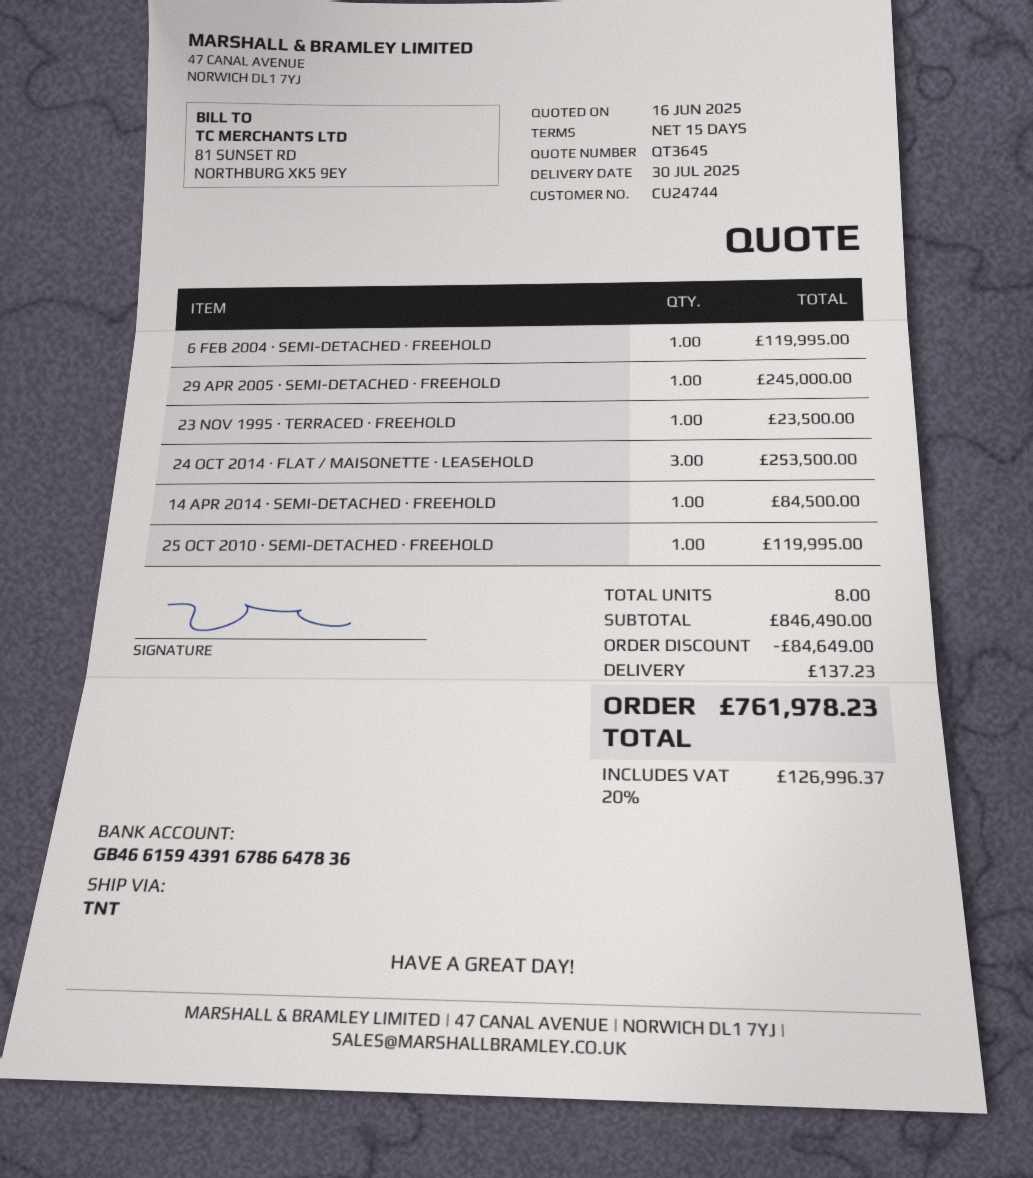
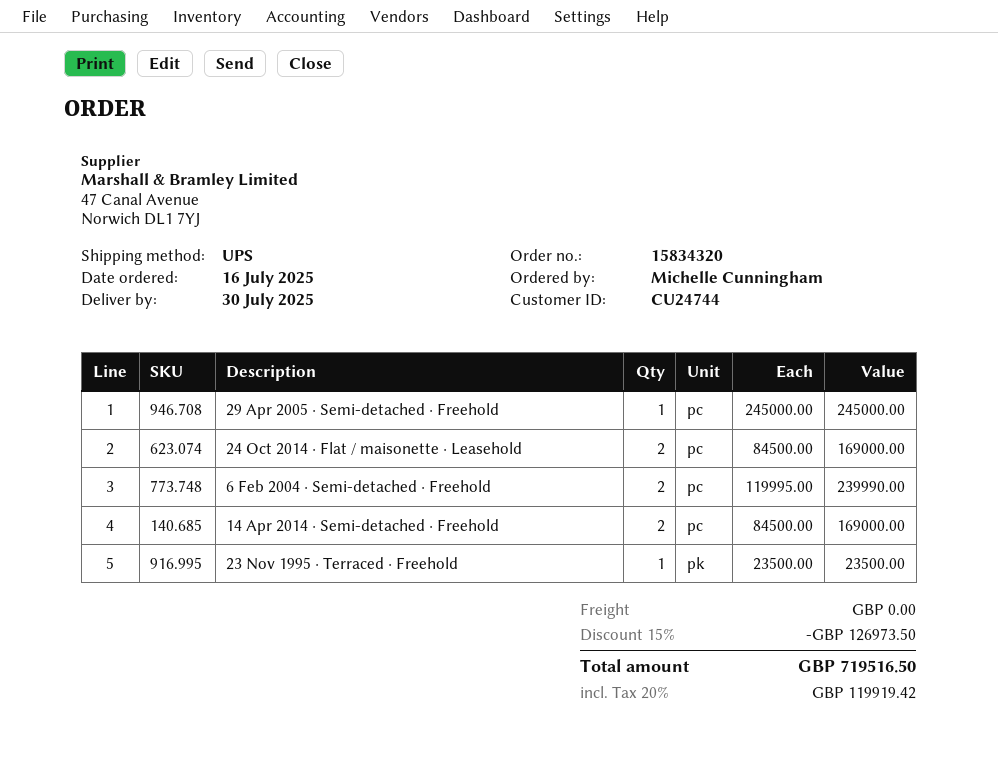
shipping method: TNT -> UPS
6 FEB 2004 · SEMI-DETACHED · FREEHOLD: 1 for 119995.00 -> 2 for 239990.00
24 OCT 2014 · FLAT / MAISONETTE · LEASEHOLD: 3 for 253500.00 -> 2 for 169000.00
14 APR 2014 · SEMI-DETACHED · FREEHOLD: 1 for 84500.00 -> 2 for 169000.00
25 OCT 2010 · SEMI-DETACHED · FREEHOLD: 1 for 119995.00 -> none
discount: 84649.00 -> 126973.50
shipping: 137.23 -> 0.00
tax: 20% = 126996.37 -> 20% = 119919.42
total: 761978.23 -> 719516.50

